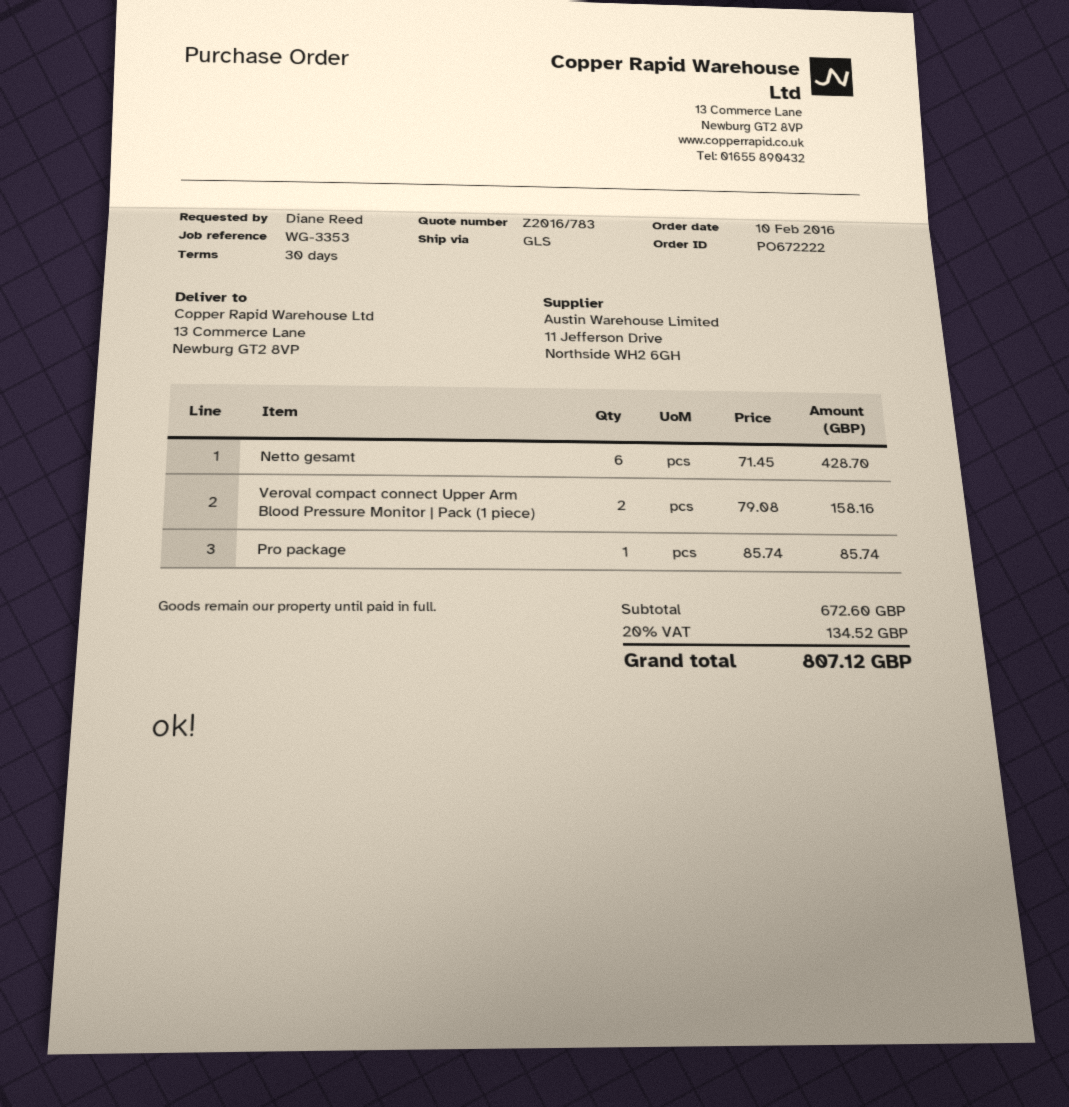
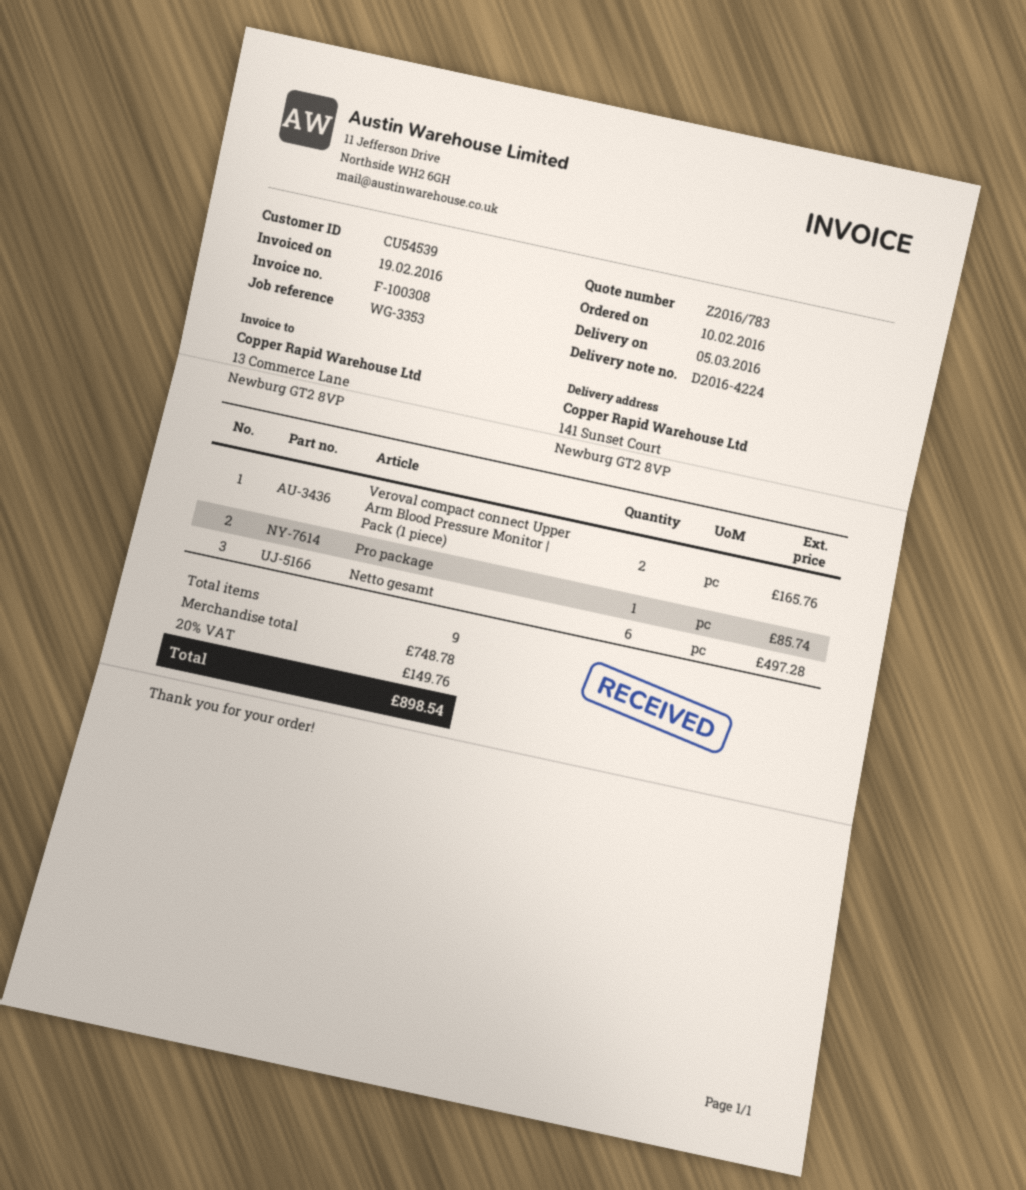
ship to: 13 Commerce Lane, Newburg GT2 8VP -> 141 Sunset Court, Newburg GT2 8VP
Netto gesamt: 6 for 428.70 -> 6 for 497.28
Veroval compact connect Upper Arm Blood Pressure Monitor | Pack (1 piece): 2 for 158.16 -> 2 for 165.76
subtotal: 672.60 -> 748.78
tax: 20% = 134.52 -> 20% = 149.76
total: 807.12 -> 898.54

